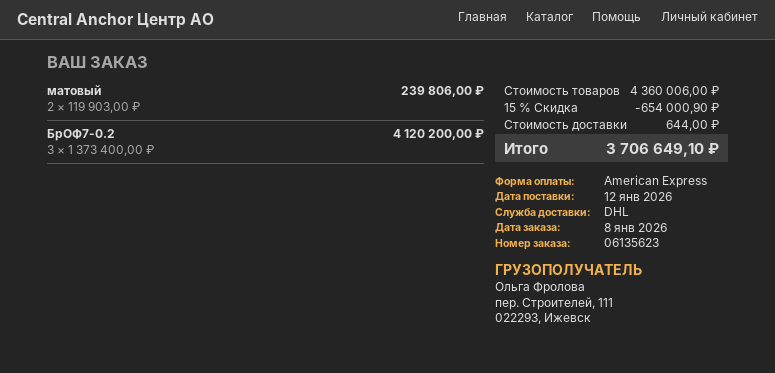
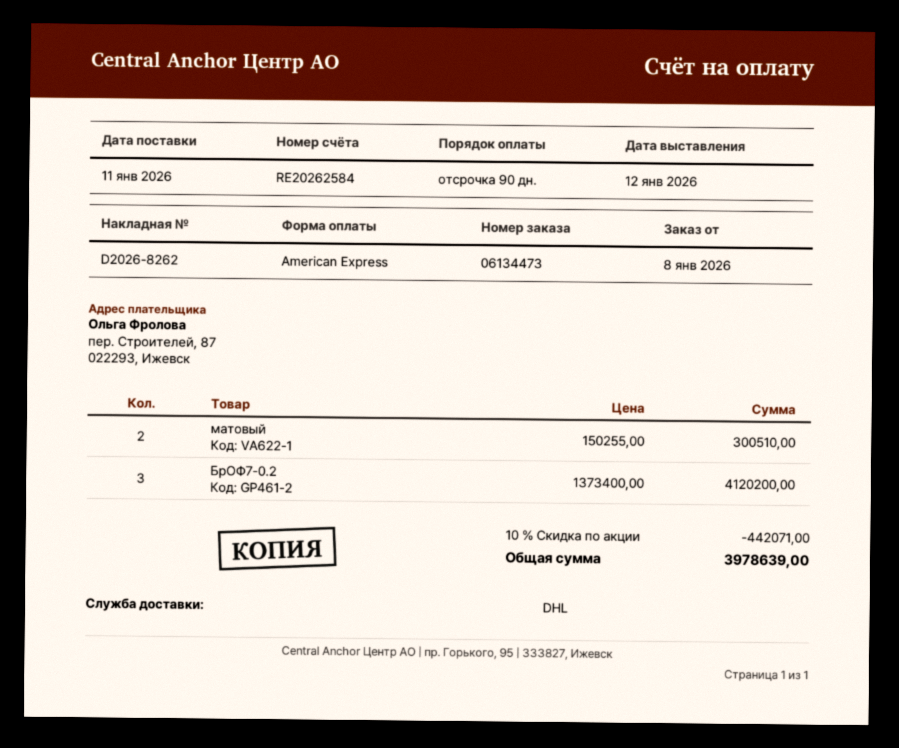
order number: 06135623 -> 06134473
delivery date: 2026-01-12 -> 2026-01-11
матовый: 2 x 119903.00 = 239806.00 -> 2 x 150255.00 = 300510.00
discount: 15% = 654000.90 -> 10% = 442071.00
shipping: 644.00 -> none
total: 3706649.10 -> 3978639.00

